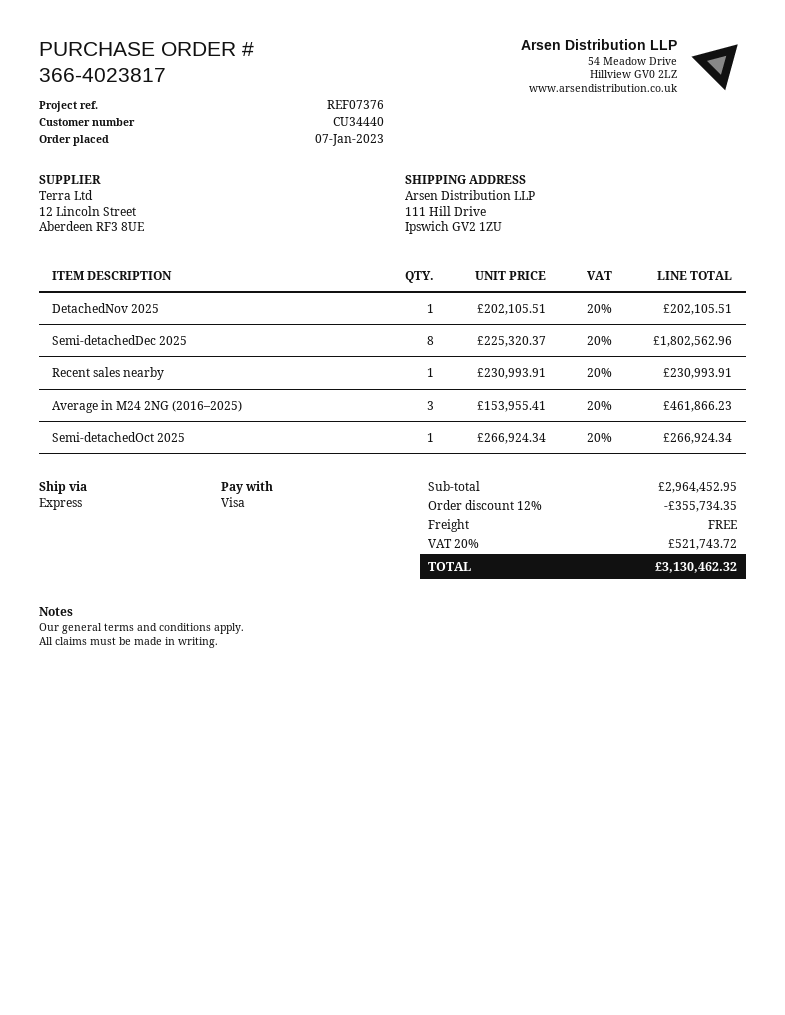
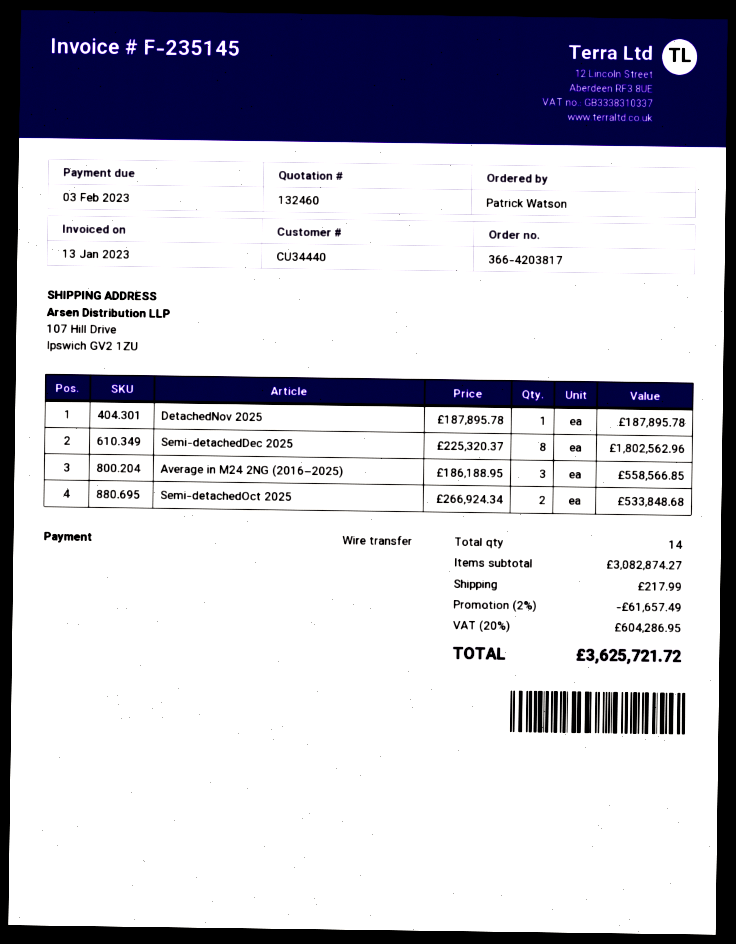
order number: 366-4023817 -> 366-4203817
payment method: Visa -> bank transfer
ship to: 111 Hill Drive, Ipswich GV2 1ZU -> 107 Hill Drive, Ipswich GV2 1ZU
DetachedNov 2025: 1 x 202105.51 = 202105.51 -> 1 x 187895.78 = 187895.78
Recent sales nearby: 1 x 230993.91 = 230993.91 -> none
Average in M24 2NG (2016–2025): 3 x 153955.41 = 461866.23 -> 3 x 186188.95 = 558566.85
Semi-detachedOct 2025: 1 x 266924.34 = 266924.34 -> 2 x 266924.34 = 533848.68
subtotal: 2964452.95 -> 3082874.27
discount: 12% = 355734.35 -> 2% = 61657.49
shipping: 0.00 -> 217.99
tax: 20% = 521743.72 -> 20% = 604286.95
total: 3130462.32 -> 3625721.72

